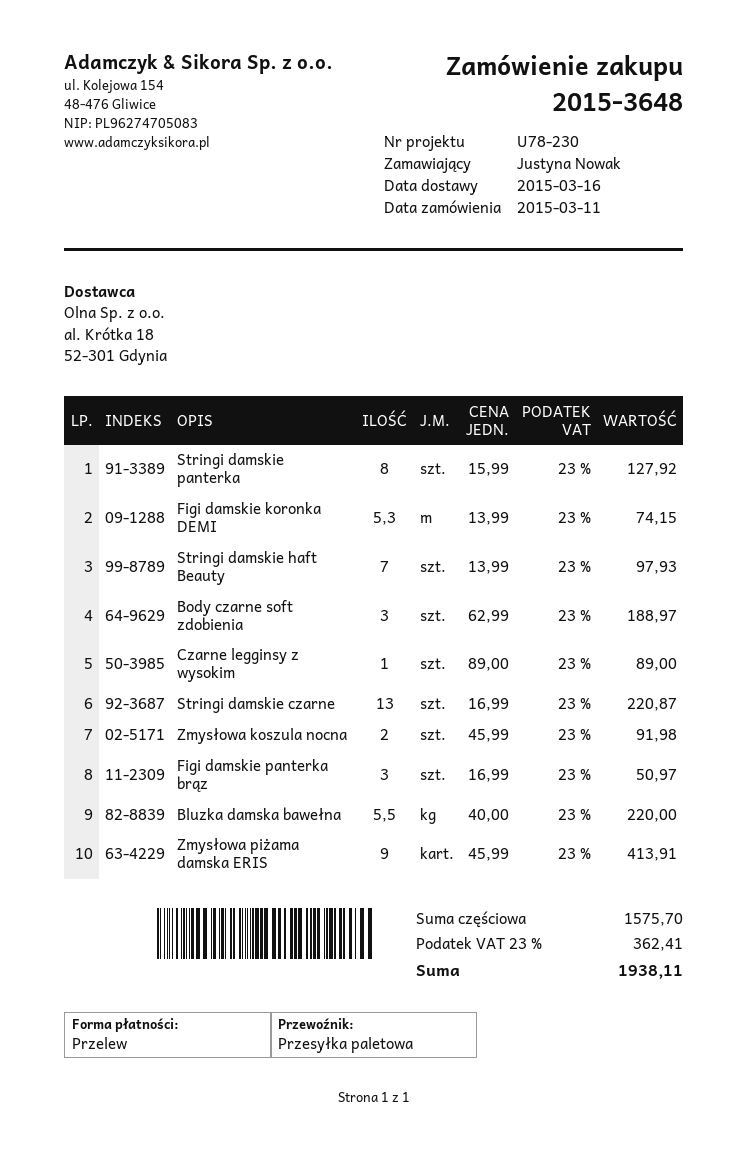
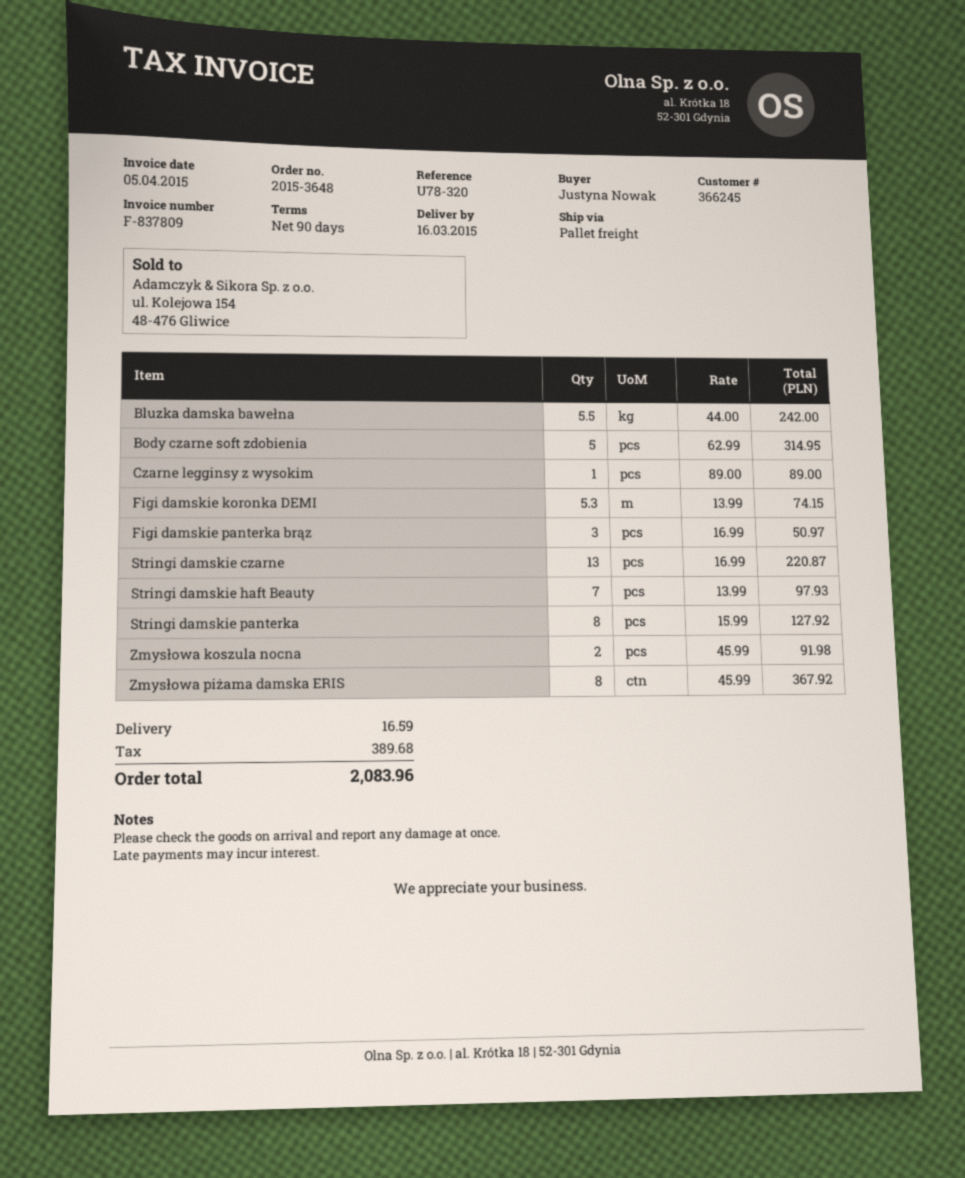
reference: U78-230 -> U78-320
Body czarne soft zdobienia: 3 x 62.99 = 188.97 -> 5 x 62.99 = 314.95
Bluzka damska bawełna: 5.5 x 40.00 = 220.00 -> 5.5 x 44.00 = 242.00
Zmysłowa piżama damska ERIS: 9 x 45.99 = 413.91 -> 8 x 45.99 = 367.92
shipping: none -> 16.59
tax: 362.41 -> 389.68
total: 1938.11 -> 2083.96

